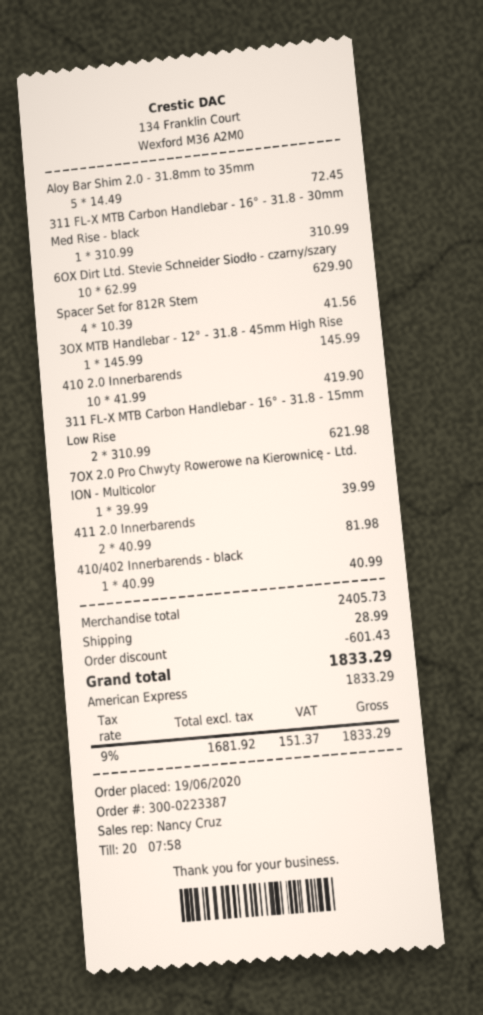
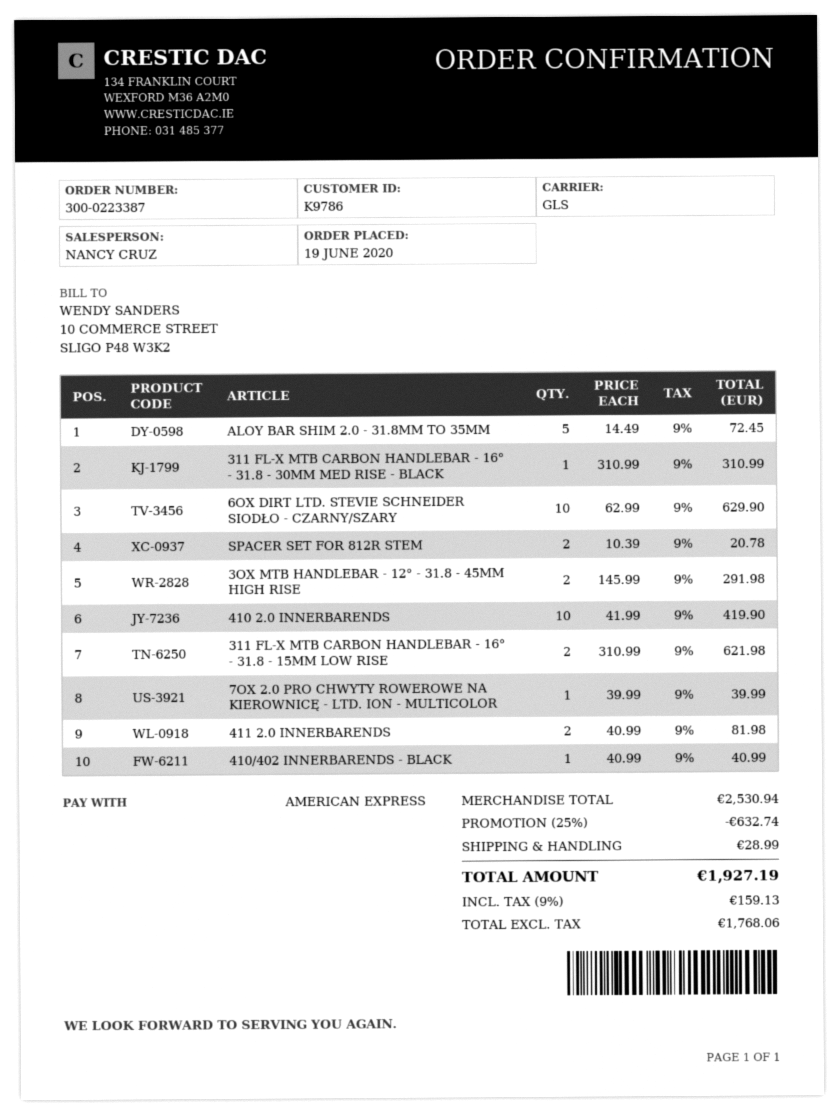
Spacer Set for 812R Stem: 4 x 10.39 = 41.56 -> 2 x 10.39 = 20.78
3OX MTB Handlebar - 12° - 31.8 - 45mm High Rise: 1 x 145.99 = 145.99 -> 2 x 145.99 = 291.98
subtotal: 2405.73 -> 2530.94
discount: 601.43 -> 632.74
net: 1681.92 -> 1768.06
tax: 9% = 151.37 -> 9% = 159.13
total: 1833.29 -> 1927.19

